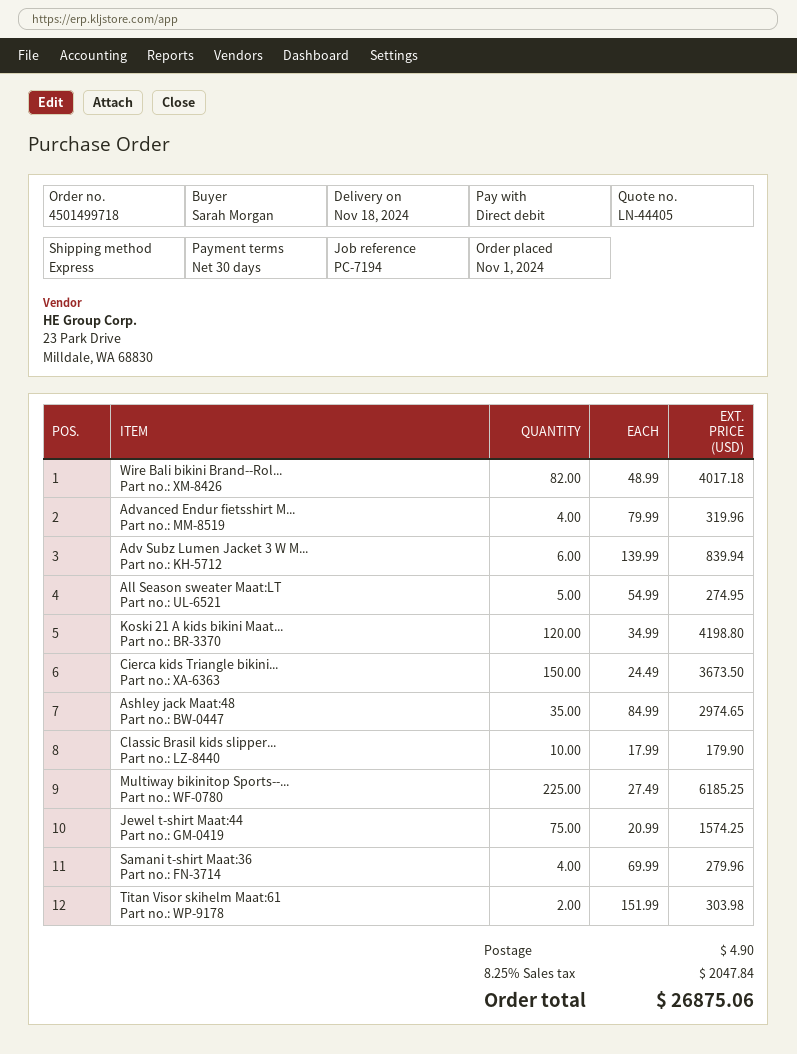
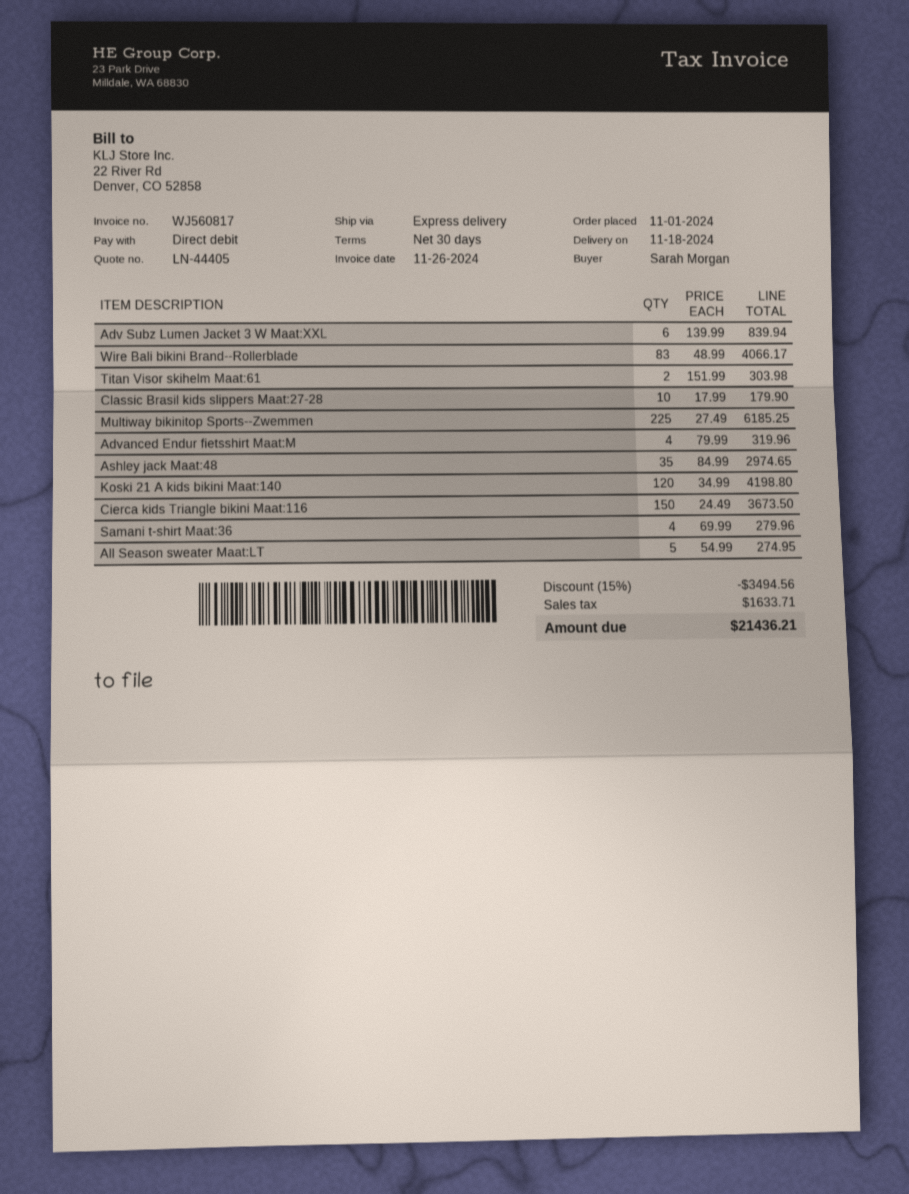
Wire Bali bikini Brand--Rol...: 82 x 48.99 = 4017.18 -> 83 x 48.99 = 4066.17
Jewel t-shirt Maat:44: 75 x 20.99 = 1574.25 -> none
discount: none -> 15% = 3494.56
shipping: 4.90 -> none
tax: 2047.84 -> 1633.71
total: 26875.06 -> 21436.21

